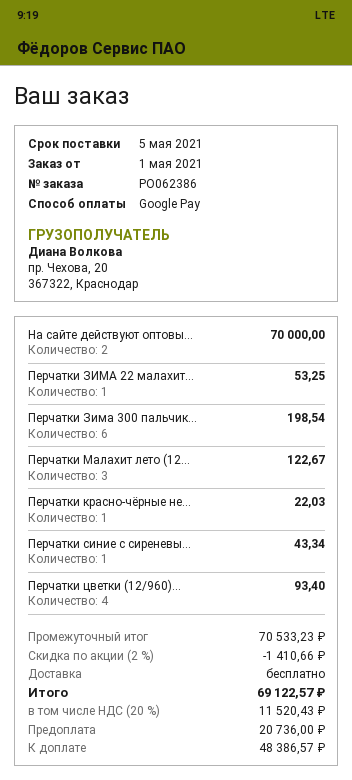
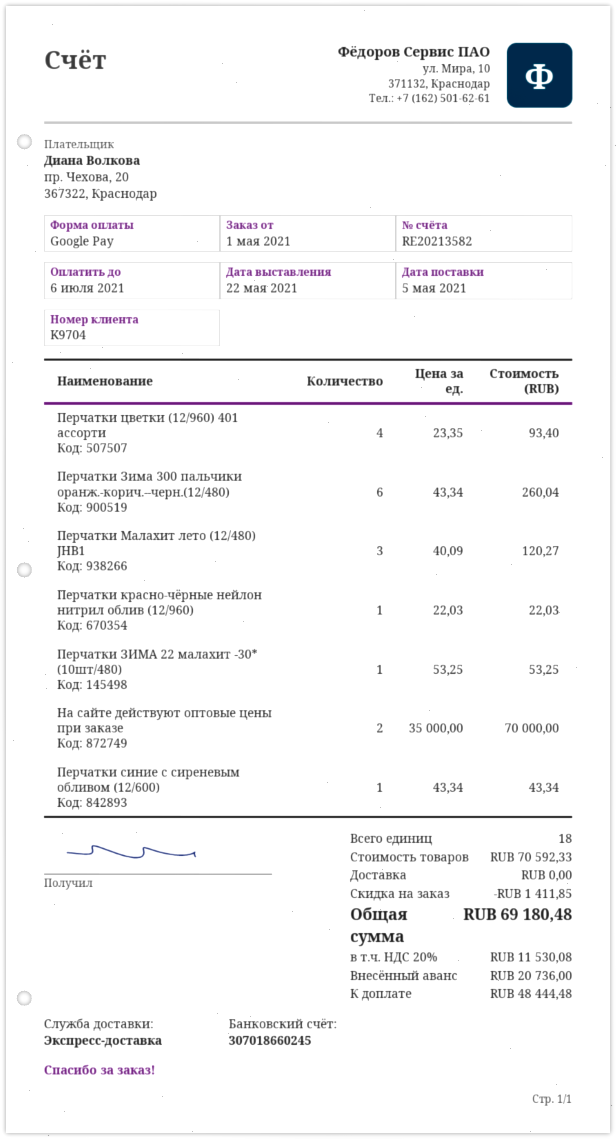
Перчатки Зима 300 пальчик...: 6 for 198.54 -> 6 for 260.04
Перчатки Малахит лето (12...: 3 for 122.67 -> 3 for 120.27
subtotal: 70533.23 -> 70592.33
discount: 1410.66 -> 1411.85
tax: 20% = 11520.43 -> 20% = 11530.08
total: 69122.57 -> 69180.48
balance: 48386.57 -> 48444.48

